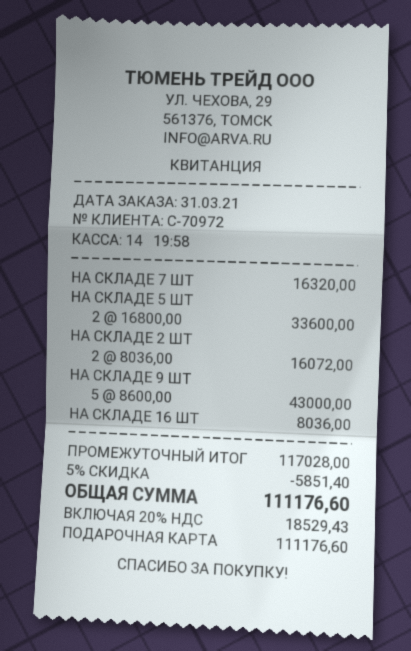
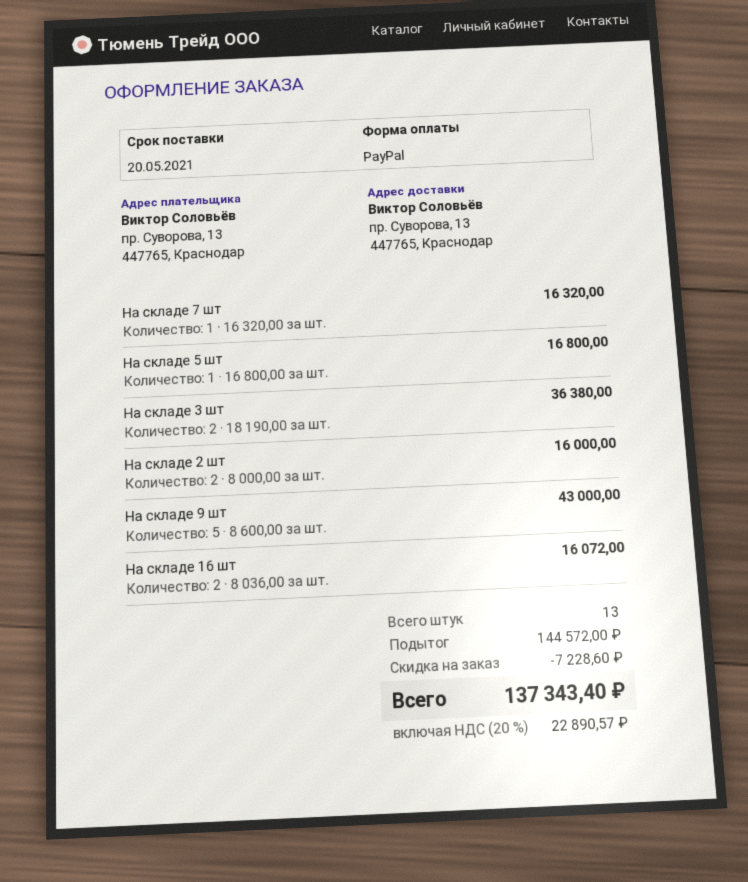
payment method: gift card -> PayPal
НА СКЛАДЕ 5 ШТ: 2 x 16800.00 = 33600.00 -> 1 x 16800.00 = 16800.00
НА СКЛАДЕ 2 ШТ: 2 x 8036.00 = 16072.00 -> 2 x 8000.00 = 16000.00
НА СКЛАДЕ 16 ШТ: 1 x 8036.00 = 8036.00 -> 2 x 8036.00 = 16072.00
На складе 3 шт: none -> 2 x 18190.00 = 36380.00
subtotal: 117028.00 -> 144572.00
discount: 5851.40 -> 7228.60
tax: 20% = 18529.43 -> 20% = 22890.57
total: 111176.60 -> 137343.40

